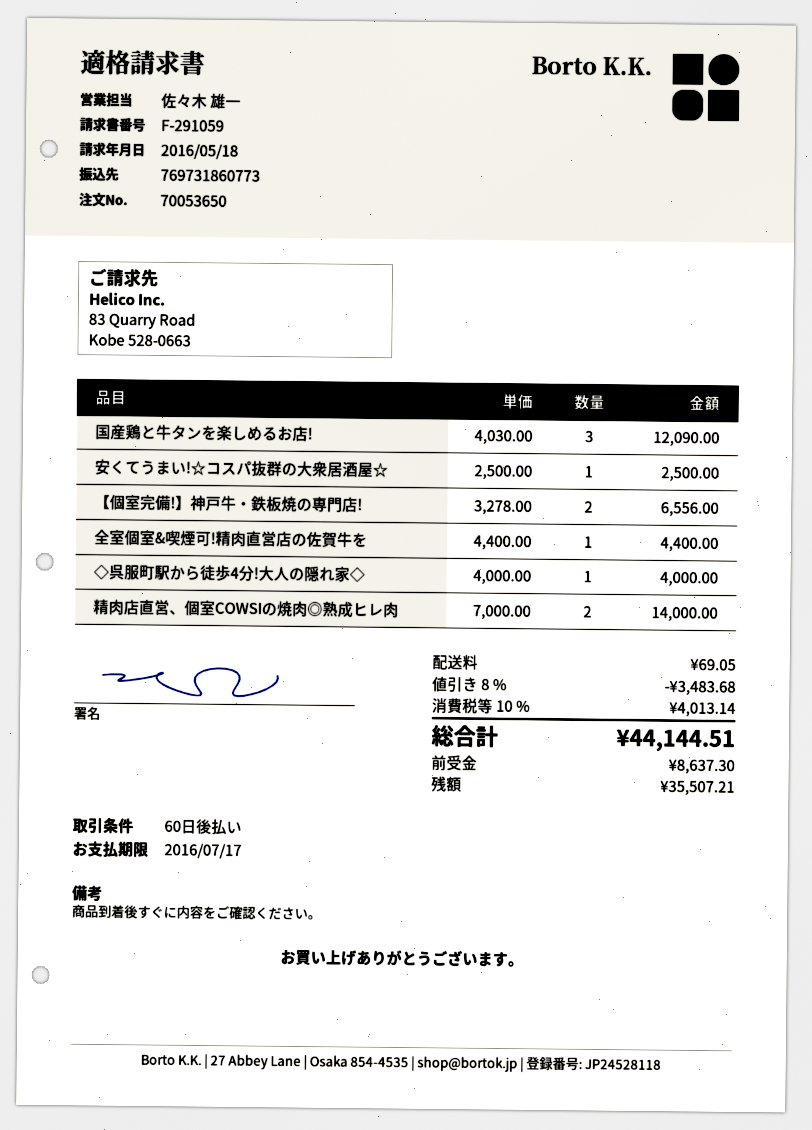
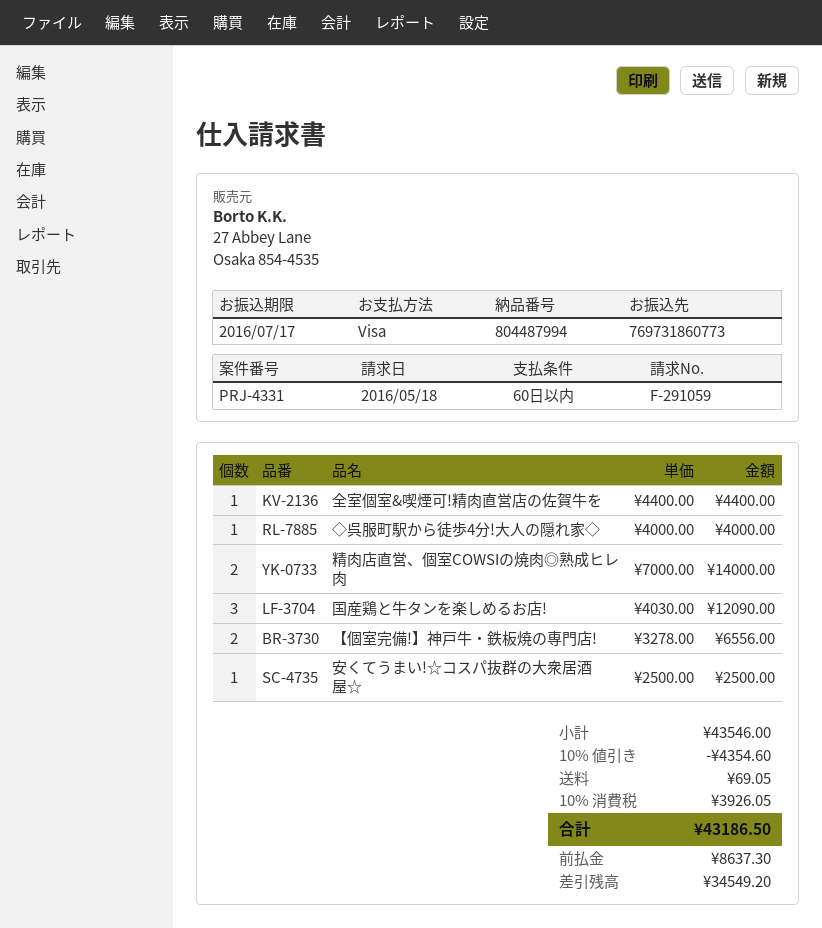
discount: 8% = 3483.68 -> 10% = 4354.60
tax: 10% = 4013.14 -> 10% = 3926.05
total: 44144.51 -> 43186.50
balance: 35507.21 -> 34549.20

